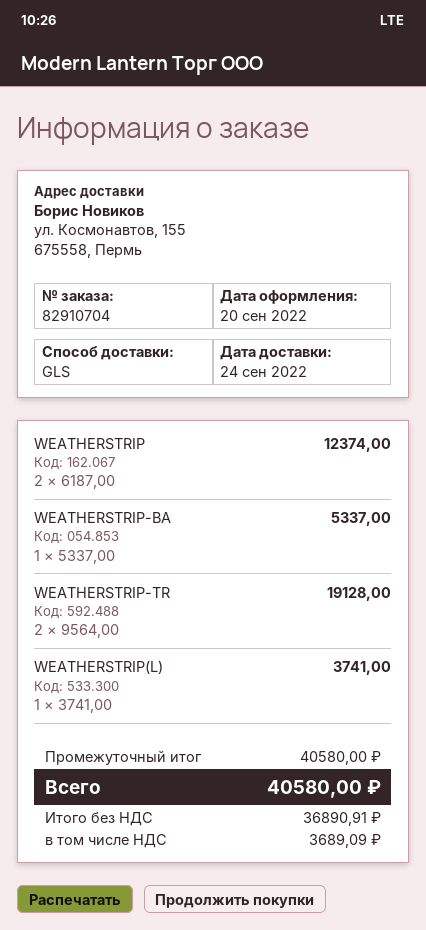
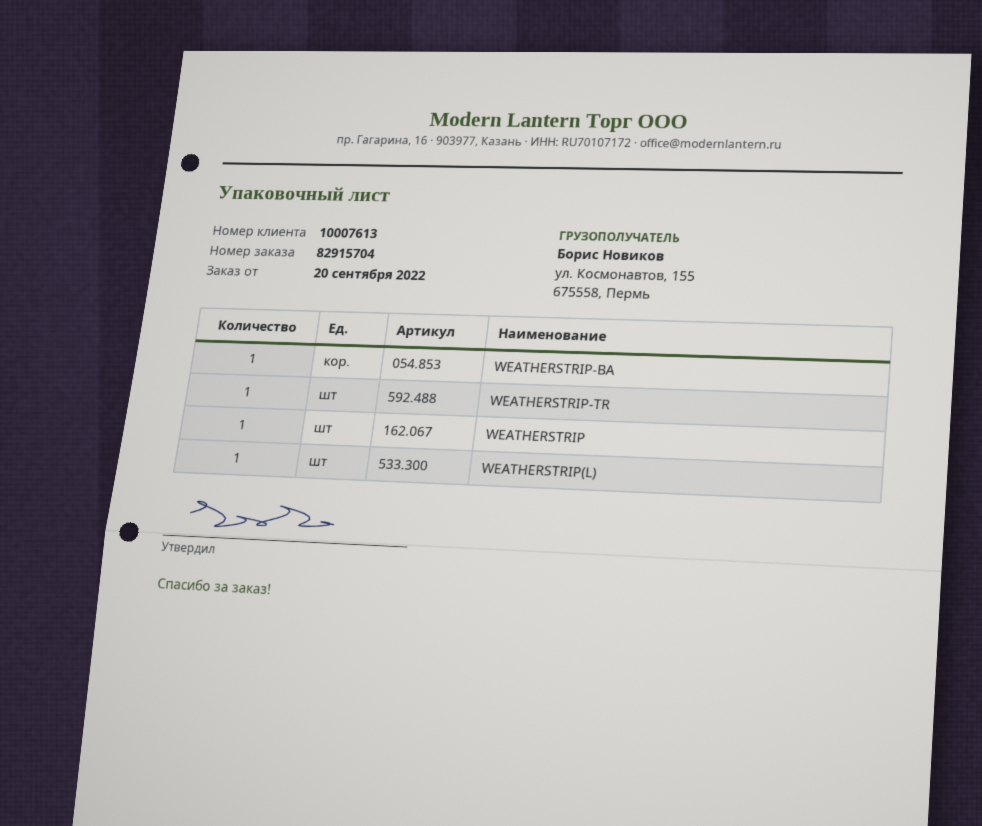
order number: 82910704 -> 82915704
WEATHERSTRIP: 2 -> 1
WEATHERSTRIP-TR: 2 -> 1

